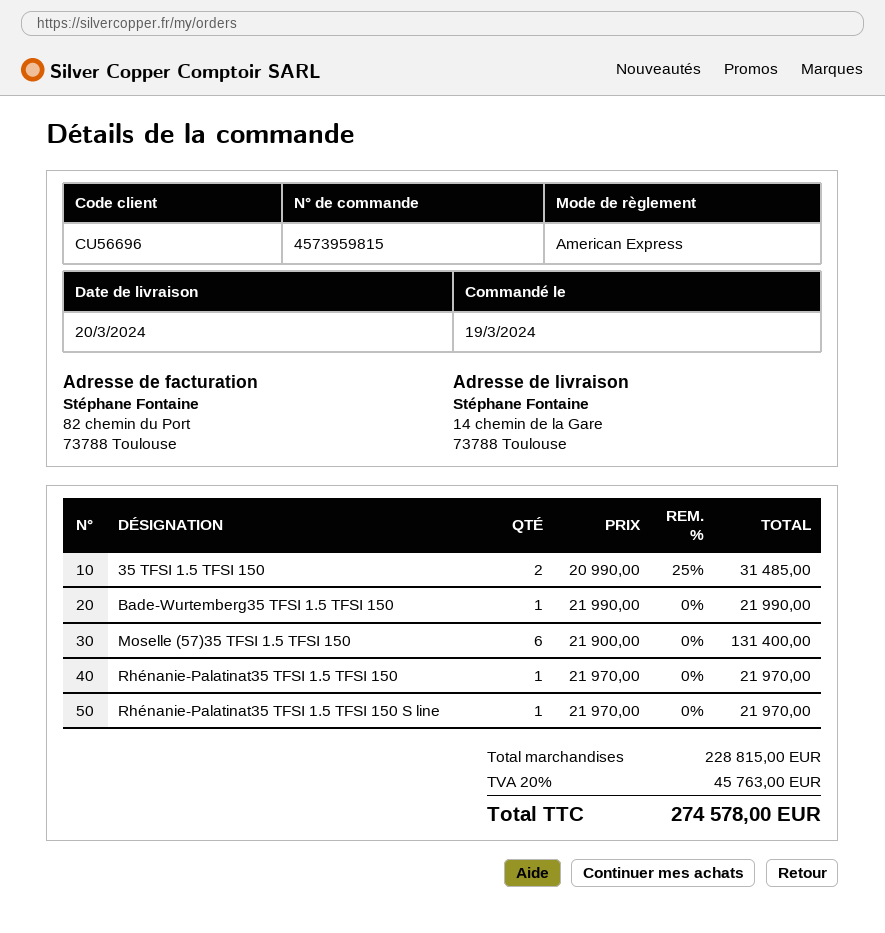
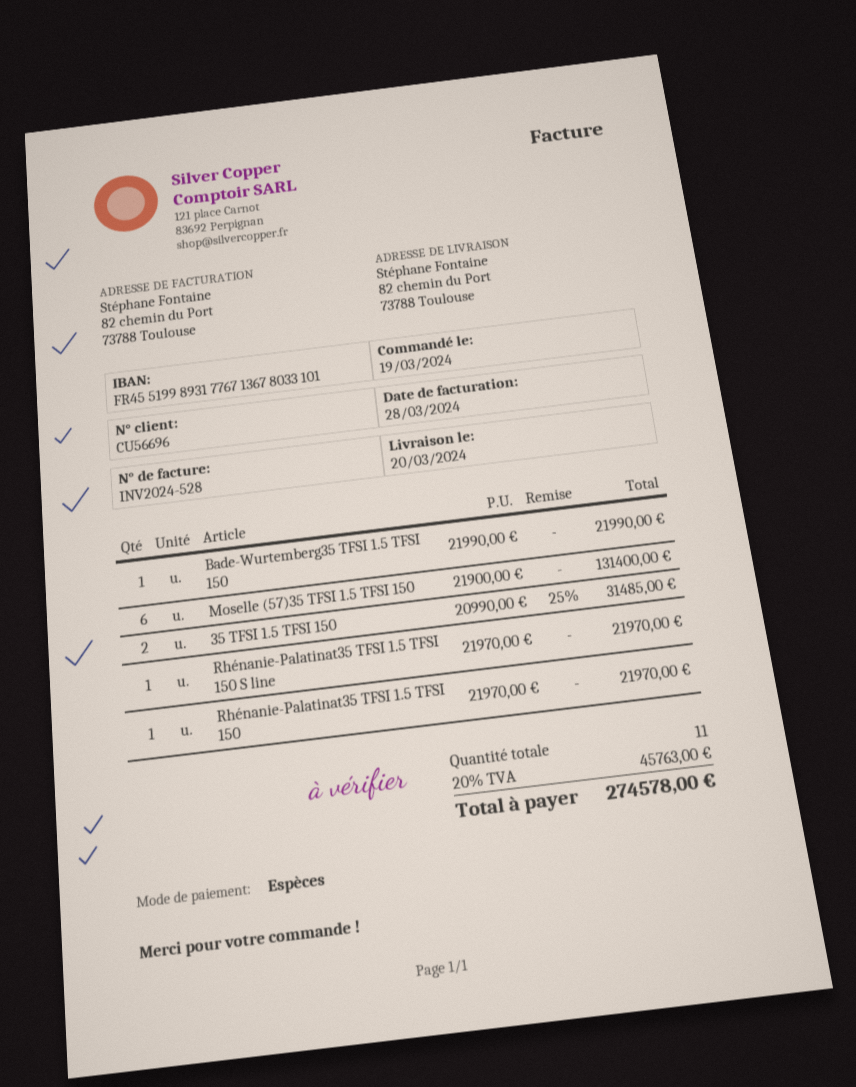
payment method: American Express -> cash
ship to: 14 chemin de la Gare, 73788 Toulouse -> 82 chemin du Port, 73788 Toulouse

